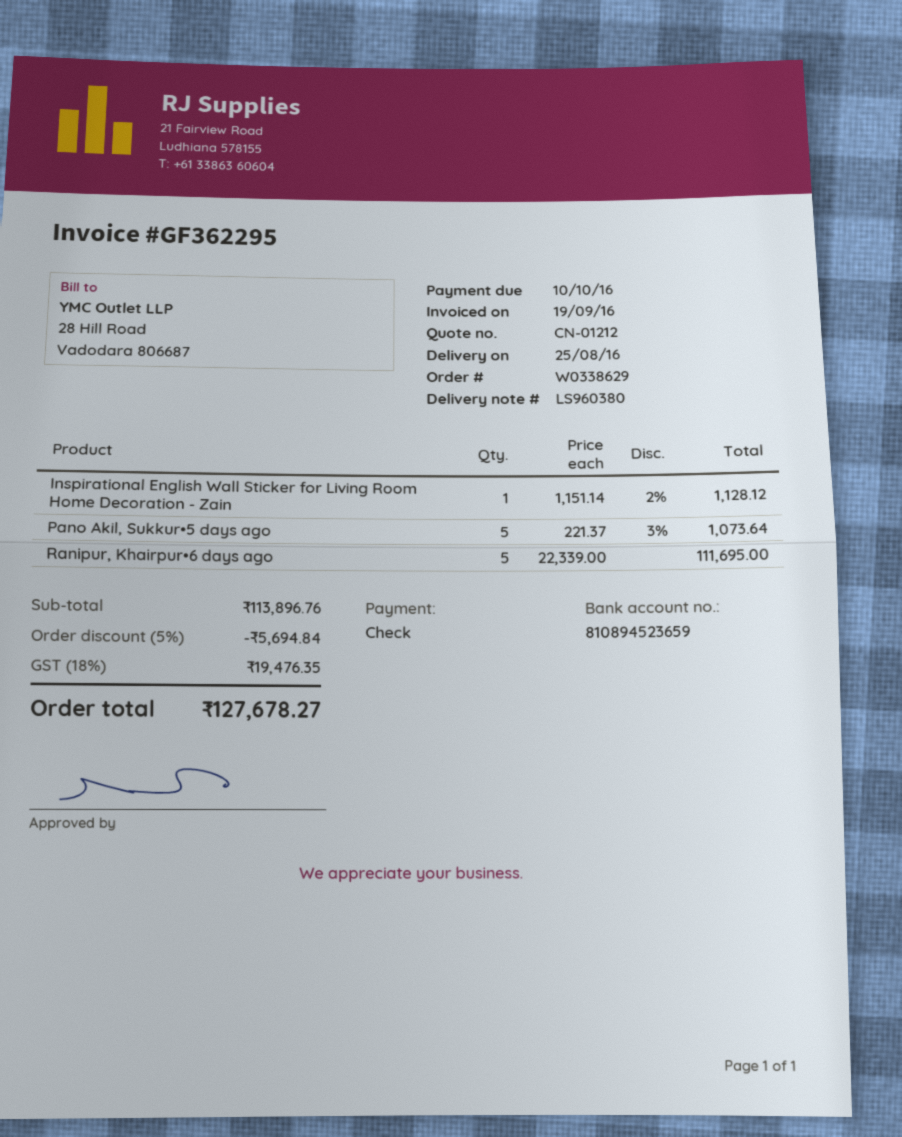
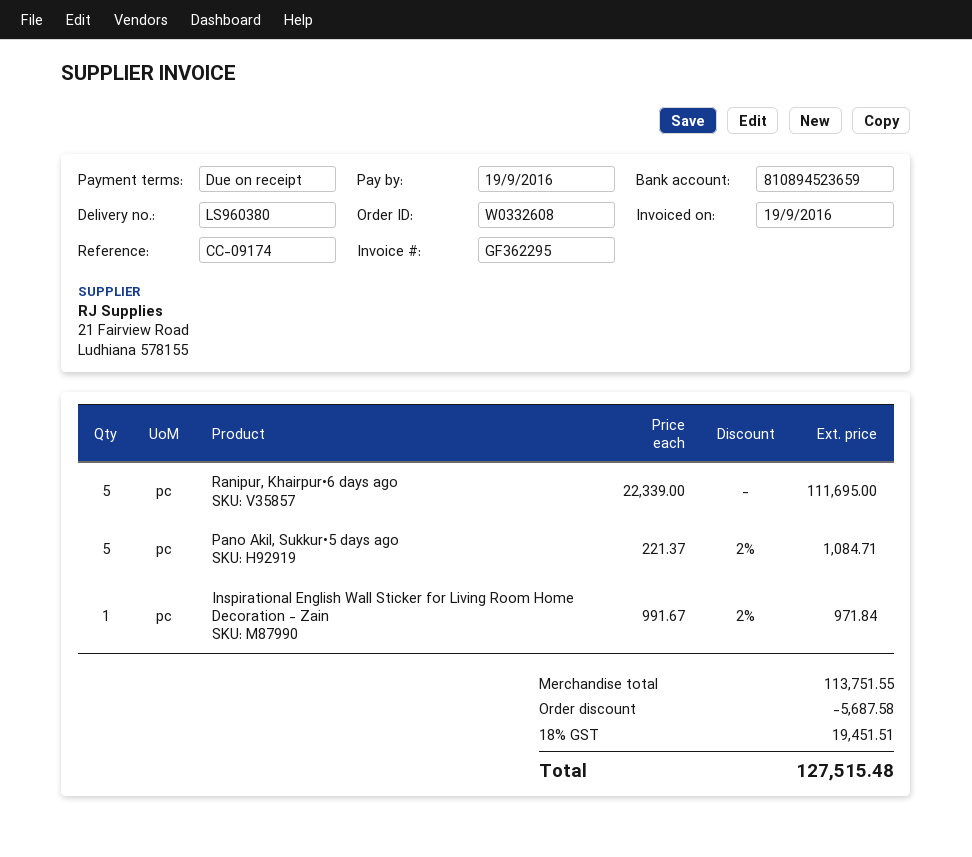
order number: W0338629 -> W0332608
due date: 2016-10-10 -> 2016-09-19
Inspirational English Wall Sticker for Living Room Home Decoration - Zain: 1 x 1151.14 - 2% = 1128.12 -> 1 x 991.67 - 2% = 971.84
Pano Akil, Sukkur•5 days ago: 5 x 221.37 - 3% = 1073.64 -> 5 x 221.37 - 2% = 1084.71
subtotal: 113896.76 -> 113751.55
discount: 5694.84 -> 5687.58
tax: 18% = 19476.35 -> 18% = 19451.51
total: 127678.27 -> 127515.48

